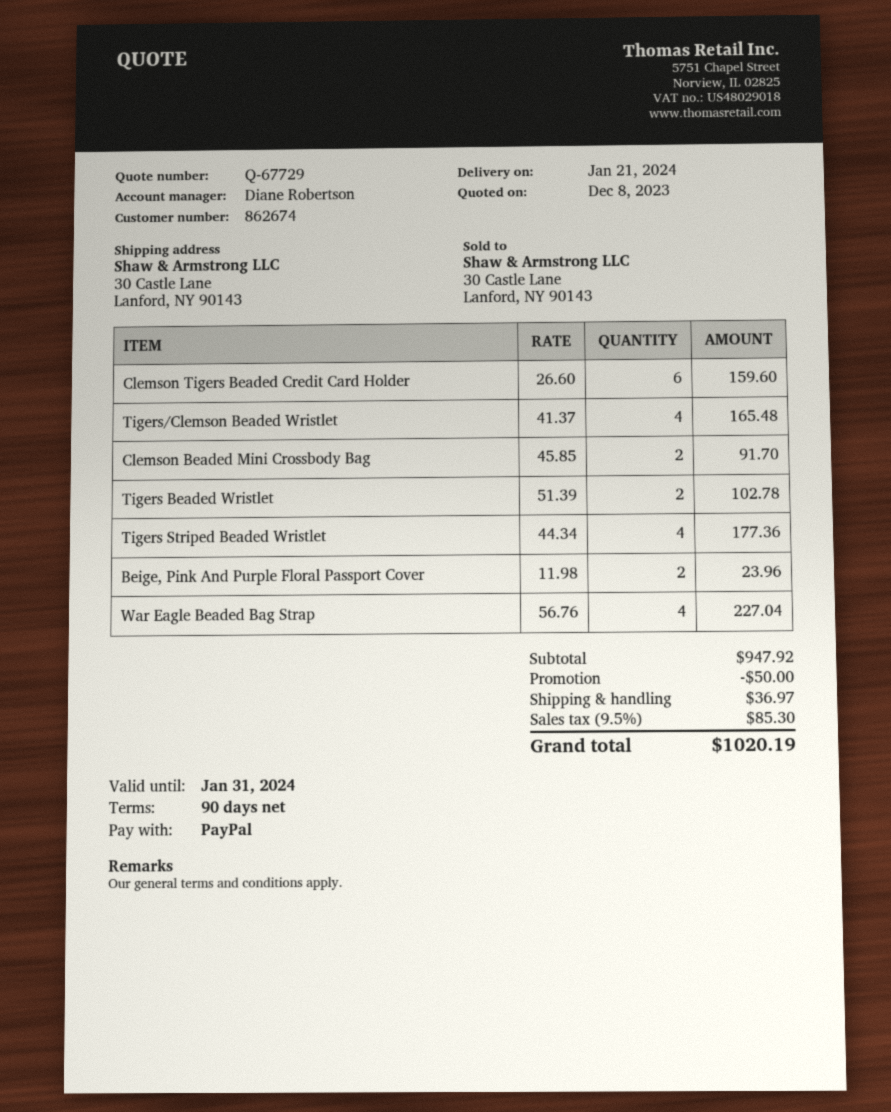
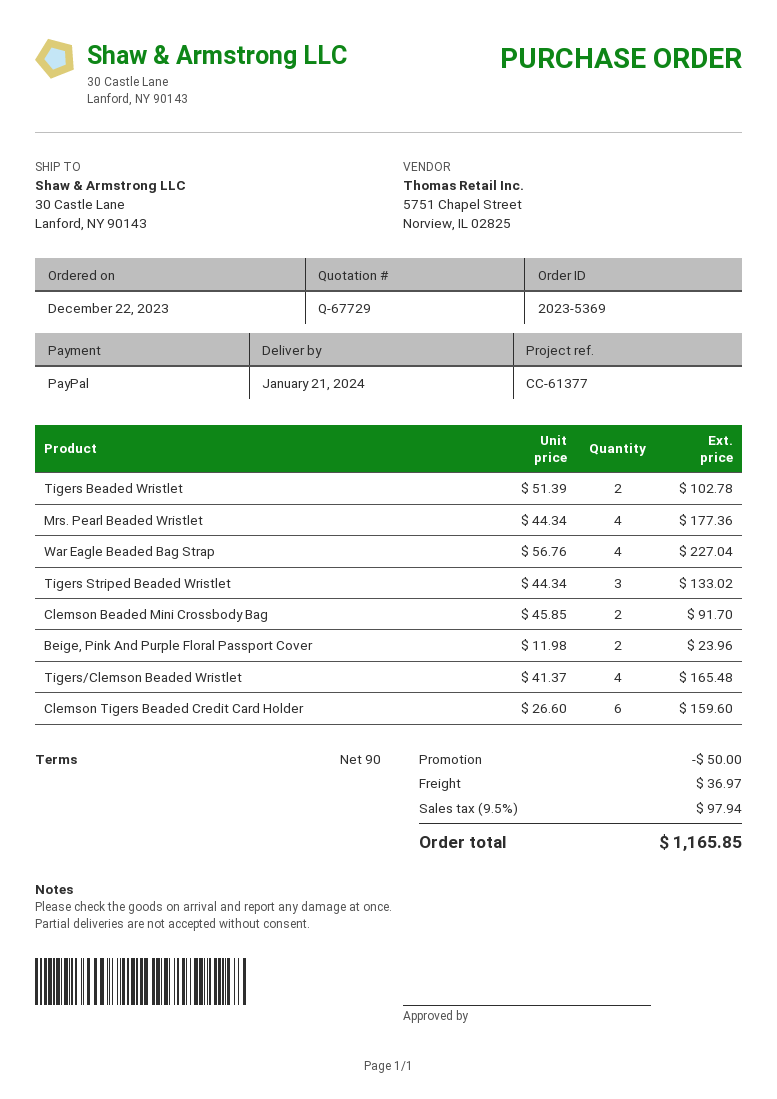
Tigers Striped Beaded Wristlet: 4 x 44.34 = 177.36 -> 3 x 44.34 = 133.02
Mrs. Pearl Beaded Wristlet: none -> 4 x 44.34 = 177.36
tax: 9.5% = 85.30 -> 9.5% = 97.94
total: 1020.19 -> 1165.85

